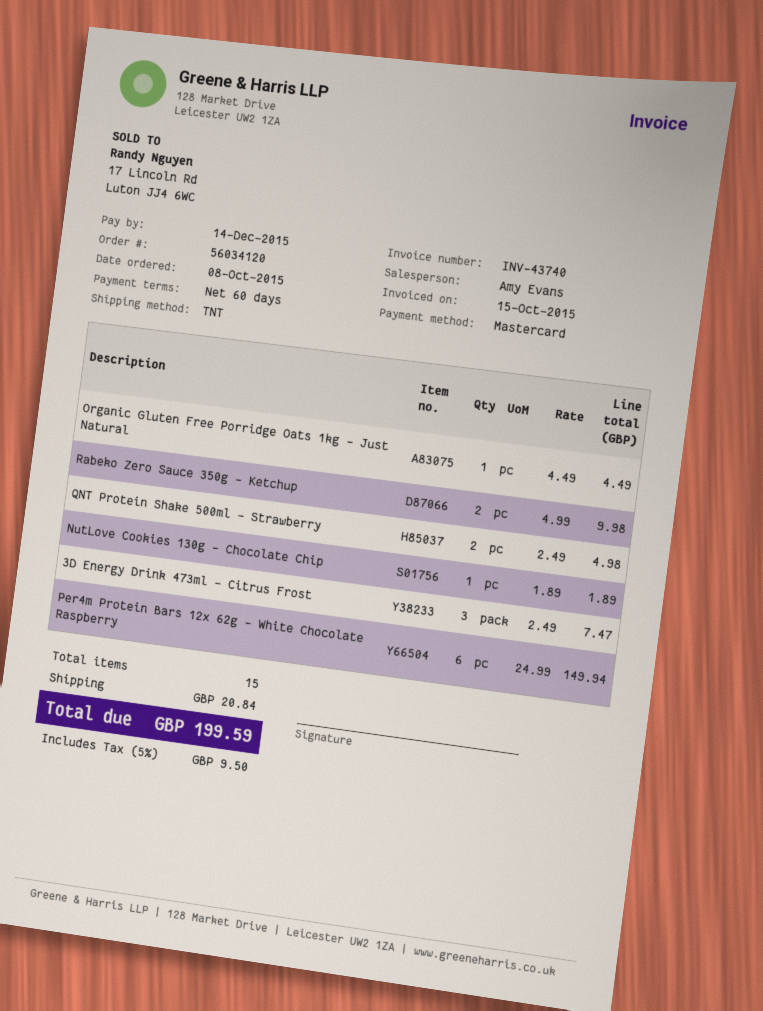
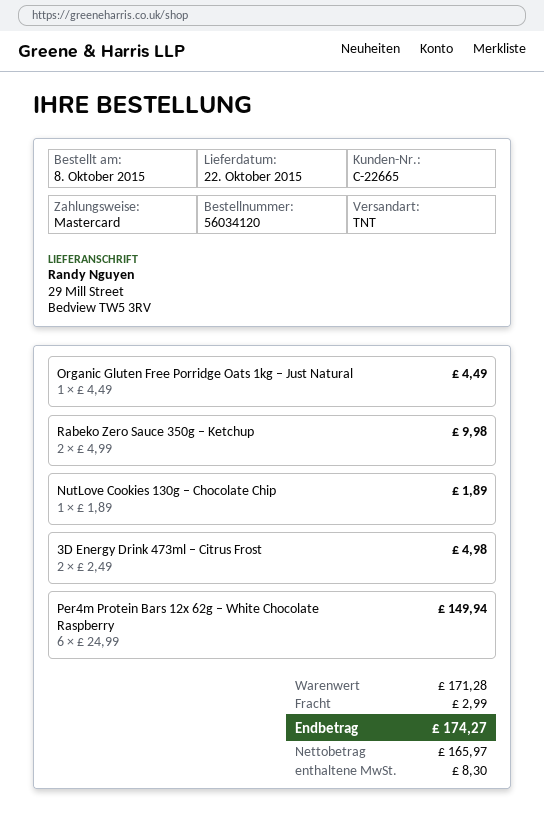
QNT Protein Shake 500ml – Strawberry: 2 x 2.49 = 4.98 -> none
3D Energy Drink 473ml – Citrus Frost: 3 x 2.49 = 7.47 -> 2 x 2.49 = 4.98
shipping: 20.84 -> 2.99
tax: 9.50 -> 8.30
total: 199.59 -> 174.27

